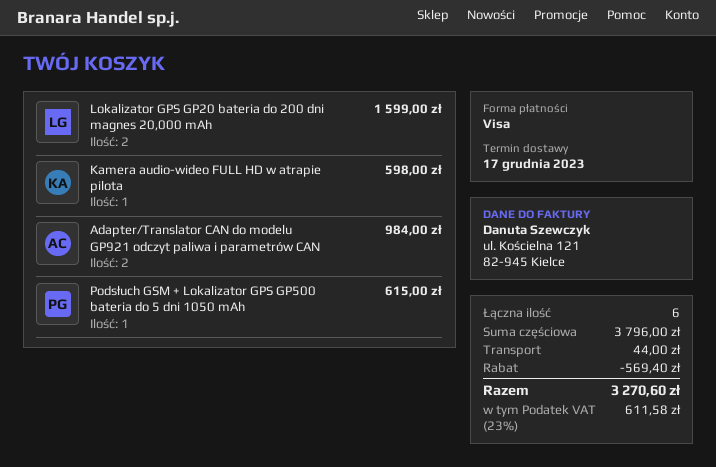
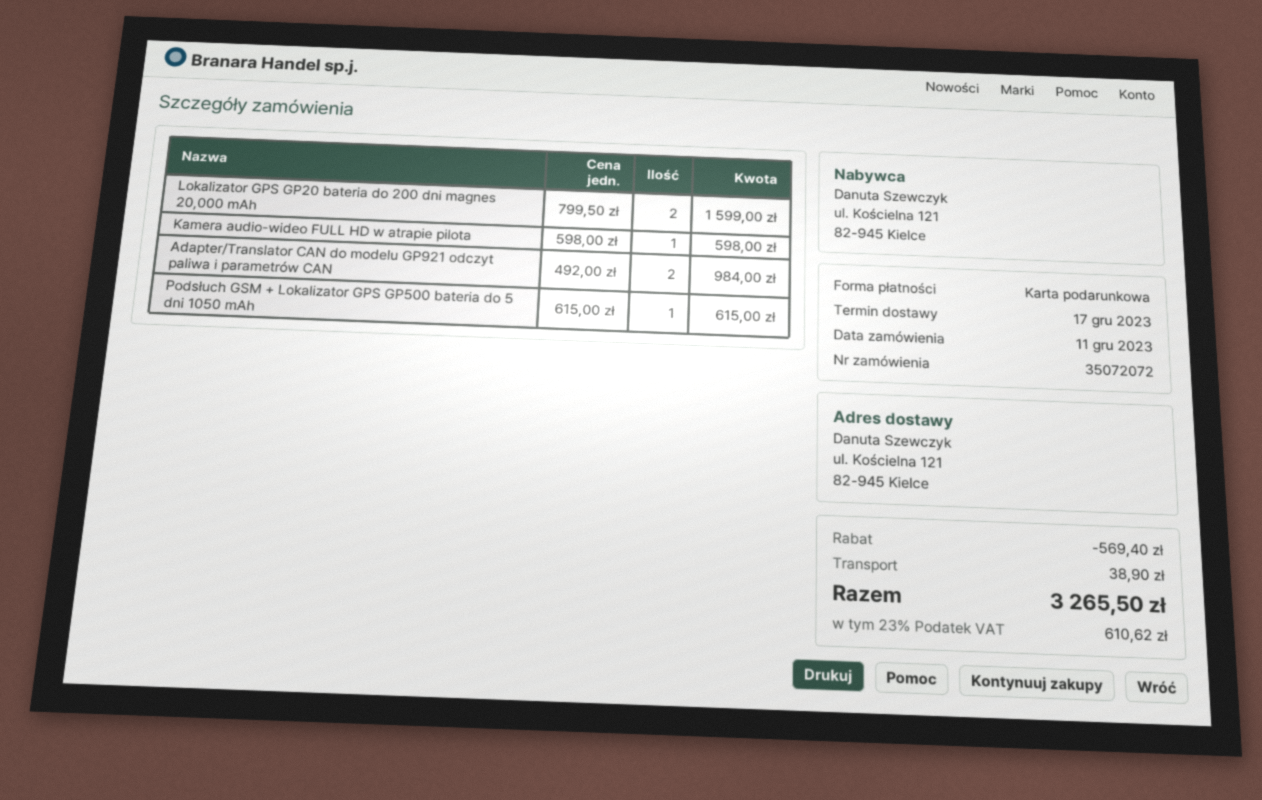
payment method: Visa -> gift card
shipping: 44.00 -> 38.90
tax: 23% = 611.58 -> 23% = 610.62
total: 3270.60 -> 3265.50

